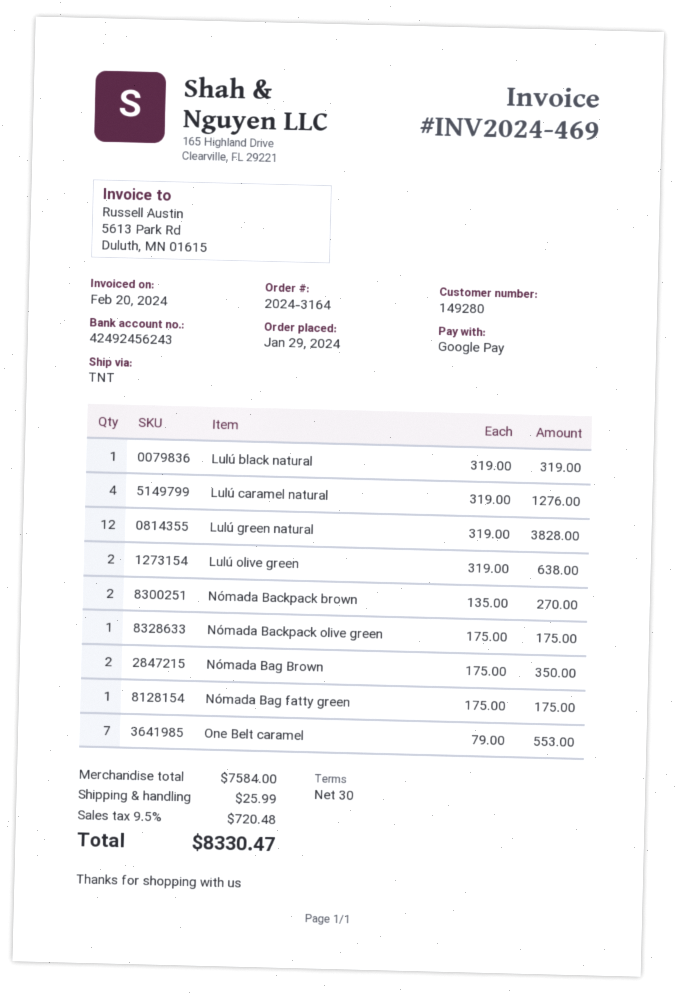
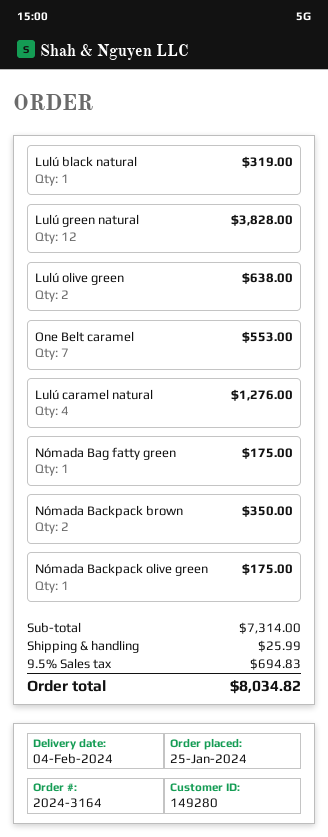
order date: 2024-01-29 -> 2024-01-25
Nómada Backpack brown: 2 for 270.00 -> 2 for 350.00
Nómada Bag Brown: 2 for 350.00 -> none
subtotal: 7584.00 -> 7314.00
tax: 9.5% = 720.48 -> 9.5% = 694.83
total: 8330.47 -> 8034.82

